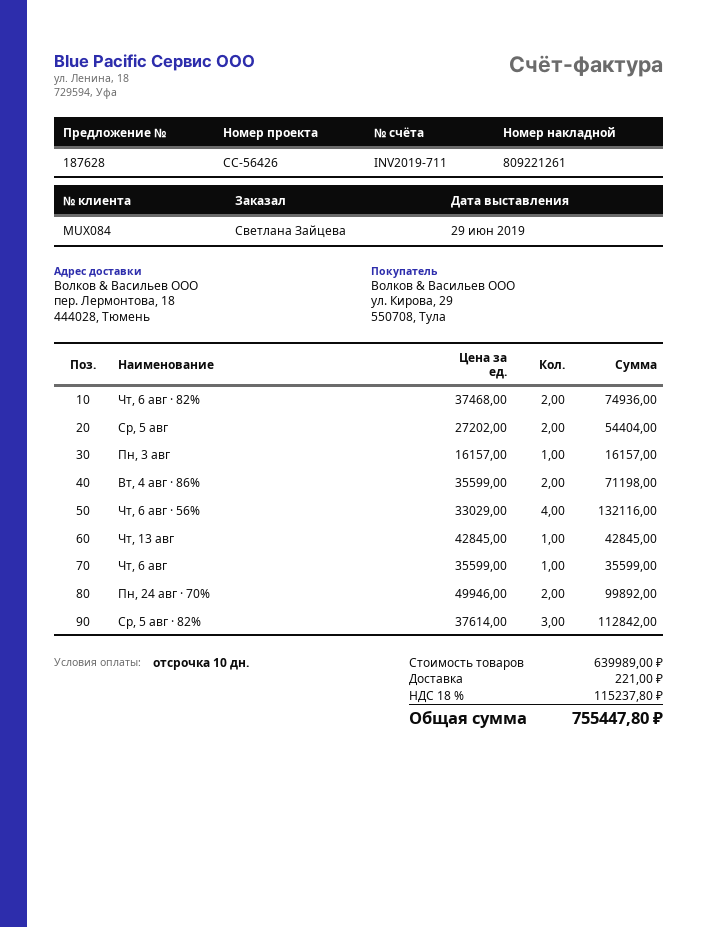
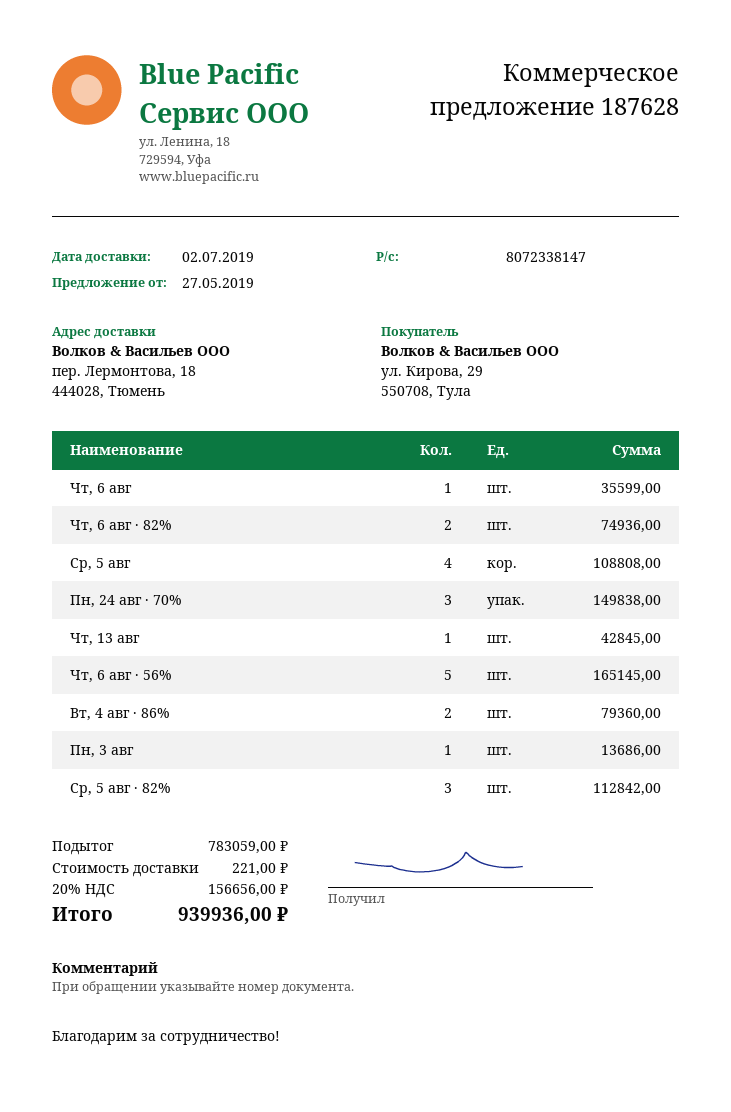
Ср, 5 авг: 2 for 54404.00 -> 4 for 108808.00
Пн, 3 авг: 1 for 16157.00 -> 1 for 13686.00
Вт, 4 авг · 86%: 2 for 71198.00 -> 2 for 79360.00
Чт, 6 авг · 56%: 4 for 132116.00 -> 5 for 165145.00
Пн, 24 авг · 70%: 2 for 99892.00 -> 3 for 149838.00
subtotal: 639989.00 -> 783059.00
tax: 18% = 115237.80 -> 20% = 156656.00
total: 755447.80 -> 939936.00

